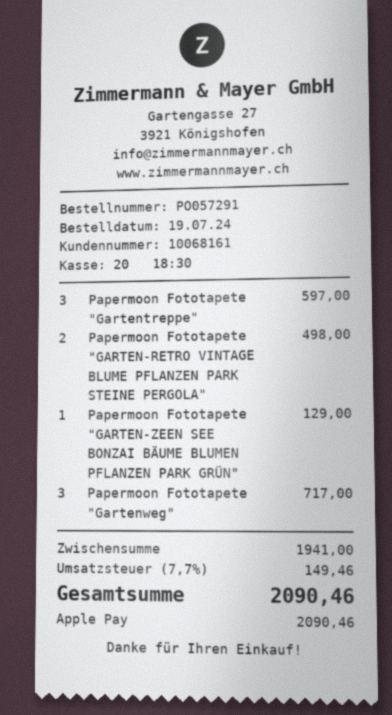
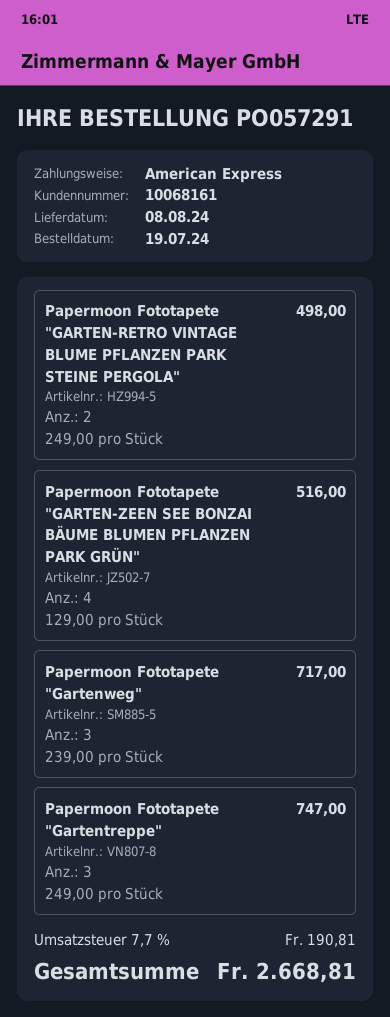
payment method: Apple Pay -> American Express
Papermoon Fototapete "Gartentreppe": 3 for 597.00 -> 3 for 747.00
Papermoon Fototapete "GARTEN-ZEEN SEE BONZAI BÄUME BLUMEN PFLANZEN PARK GRÜN": 1 for 129.00 -> 4 for 516.00
tax: 7.7% = 149.46 -> 7.7% = 190.81
total: 2090.46 -> 2668.81

